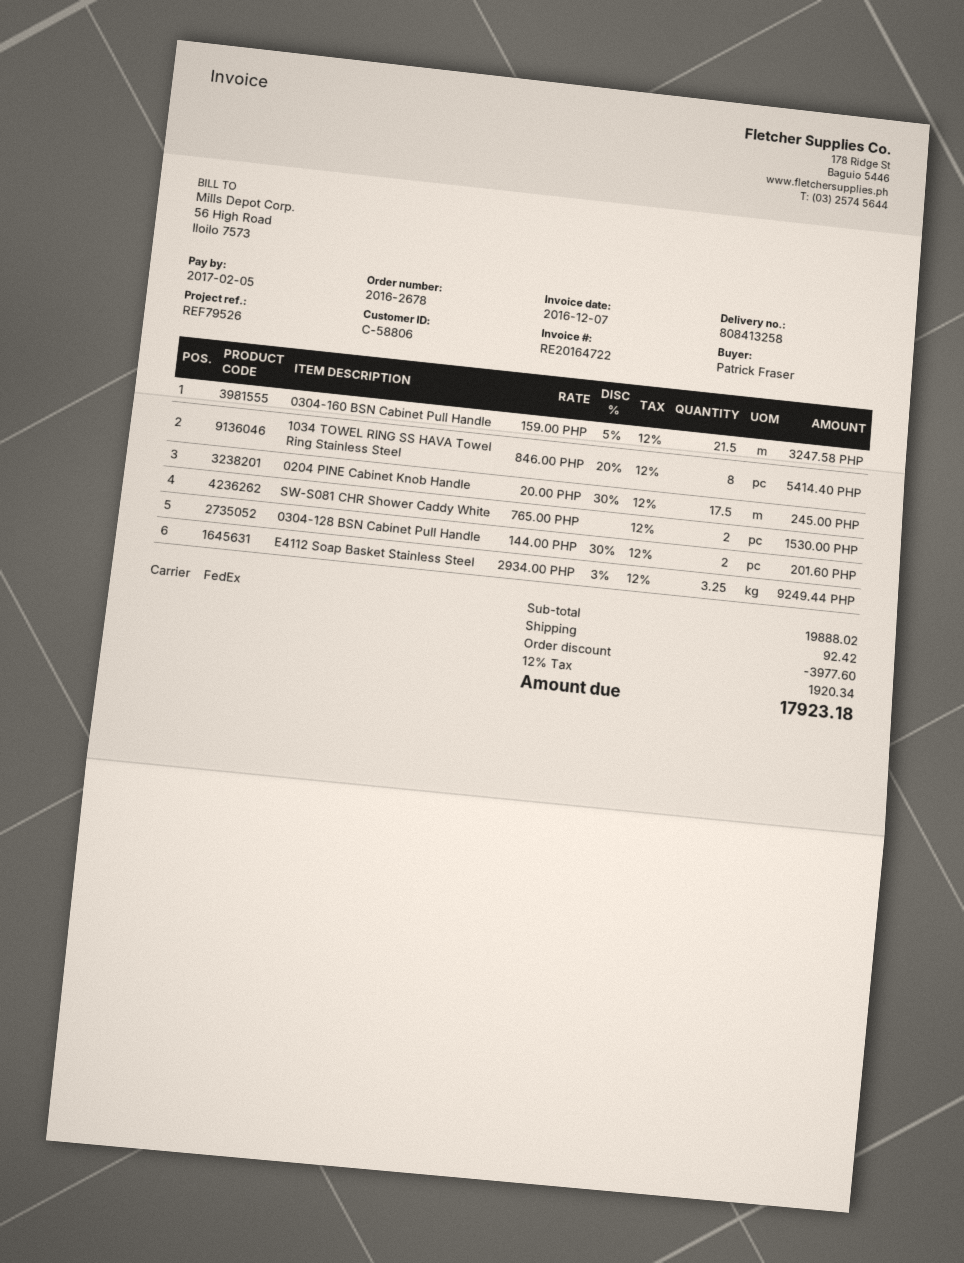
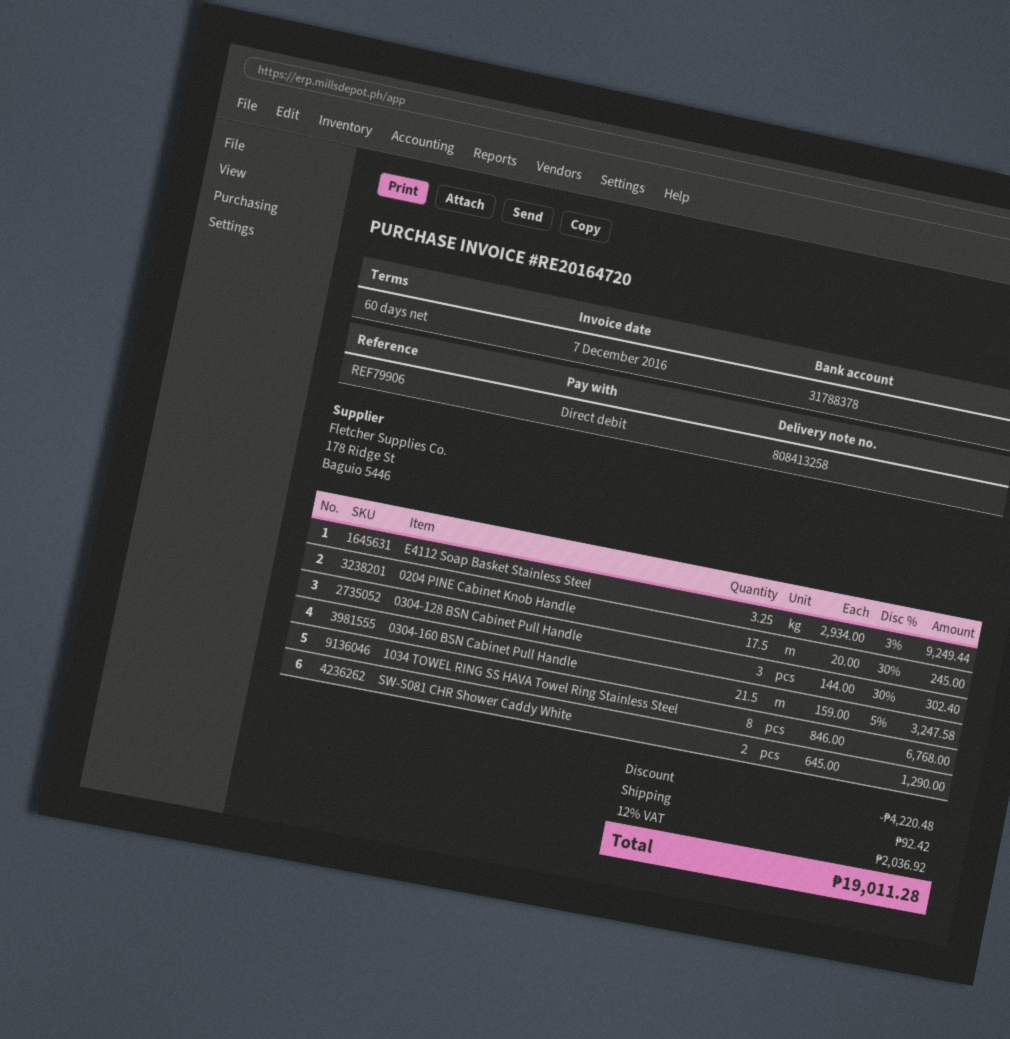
invoice number: RE20164722 -> RE20164720
reference: REF79526 -> REF79906
1034 TOWEL RING SS HAVA Towel Ring Stainless Steel: 8 x 846.00 - 20% = 5414.40 -> 8 x 846.00 = 6768.00
SW-S081 CHR Shower Caddy White: 2 x 765.00 = 1530.00 -> 2 x 645.00 = 1290.00
0304-128 BSN Cabinet Pull Handle: 2 x 144.00 - 30% = 201.60 -> 3 x 144.00 - 30% = 302.40
discount: 3977.60 -> 4220.48
tax: 12% = 1920.34 -> 12% = 2036.92
total: 17923.18 -> 19011.28

